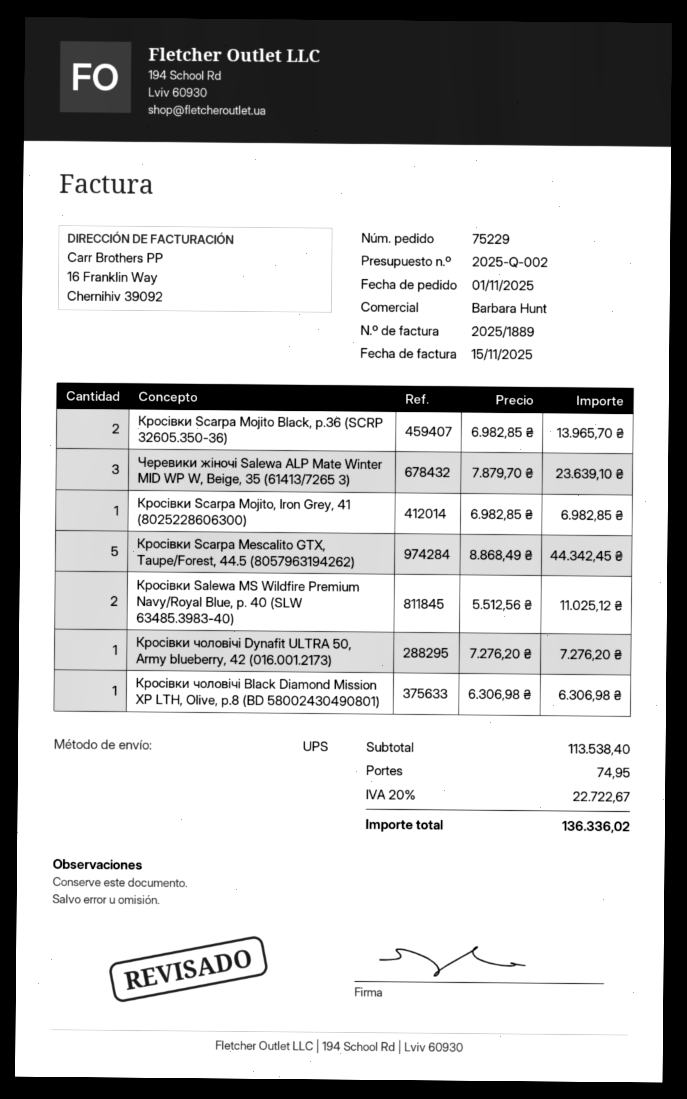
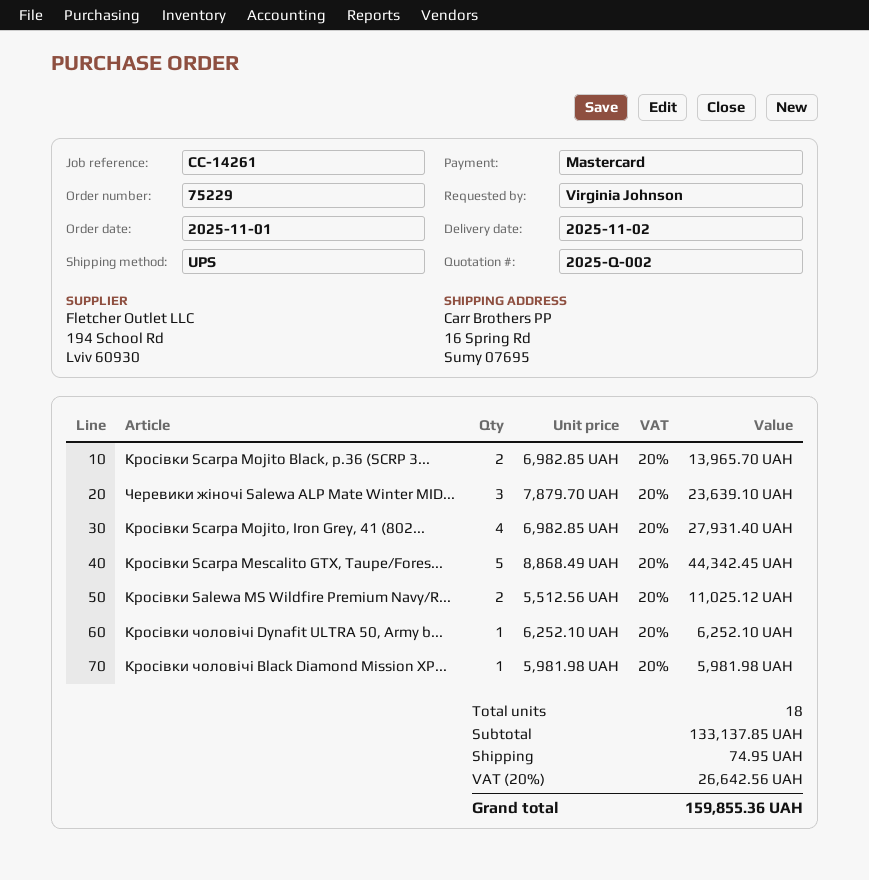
Кросівки Scarpa Mojito, Iron Grey, 41 (8025228606300): 1 x 6982.85 = 6982.85 -> 4 x 6982.85 = 27931.40
Кросівки чоловічі Dynafit ULTRA 50, Army blueberry, 42 (016.001.2173): 1 x 7276.20 = 7276.20 -> 1 x 6252.10 = 6252.10
Кросівки чоловічі Black Diamond Mission XP LTH, Olive, р.8 (BD 58002430490801): 1 x 6306.98 = 6306.98 -> 1 x 5981.98 = 5981.98
subtotal: 113538.40 -> 133137.85
tax: 20% = 22722.67 -> 20% = 26642.56
total: 136336.02 -> 159855.36

